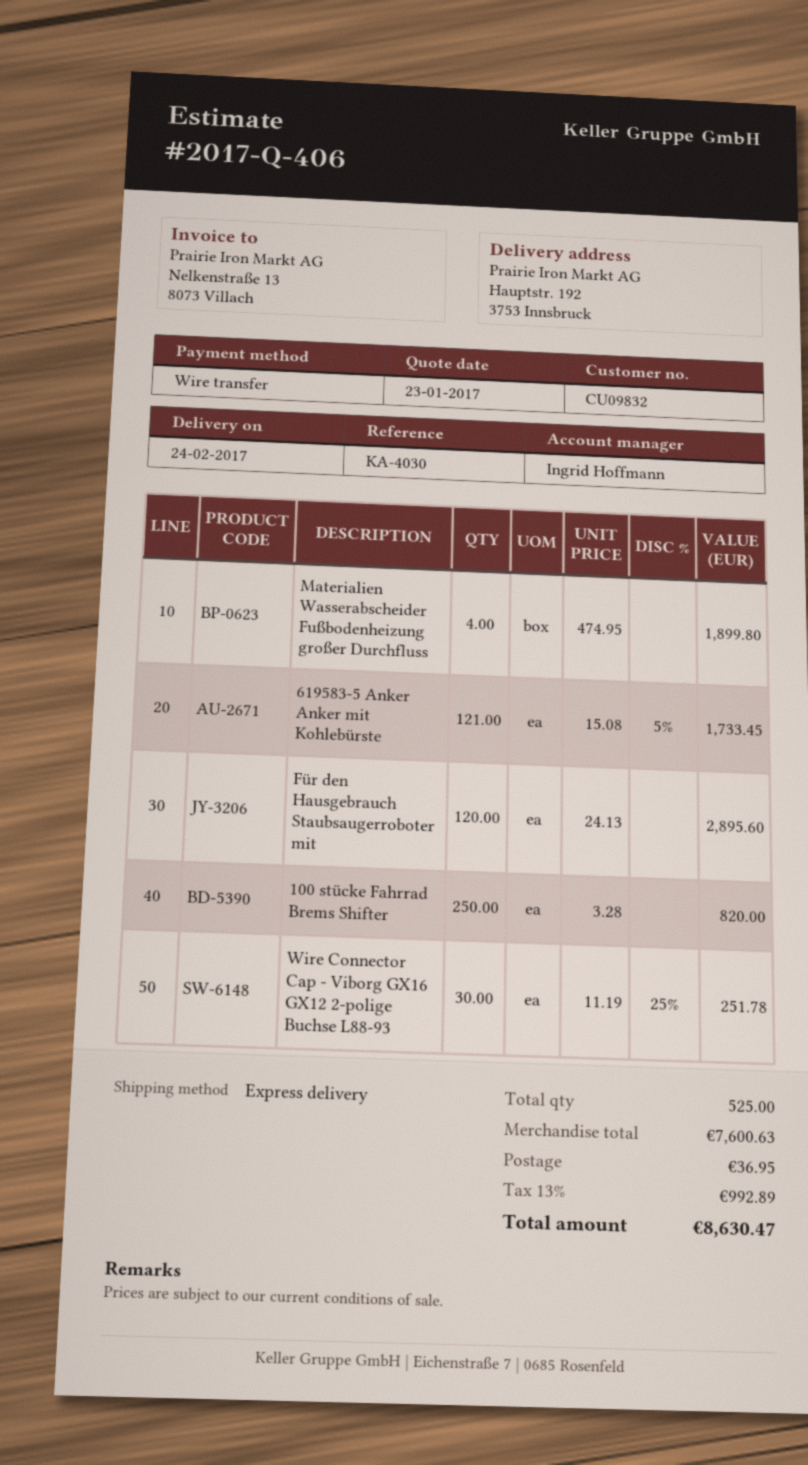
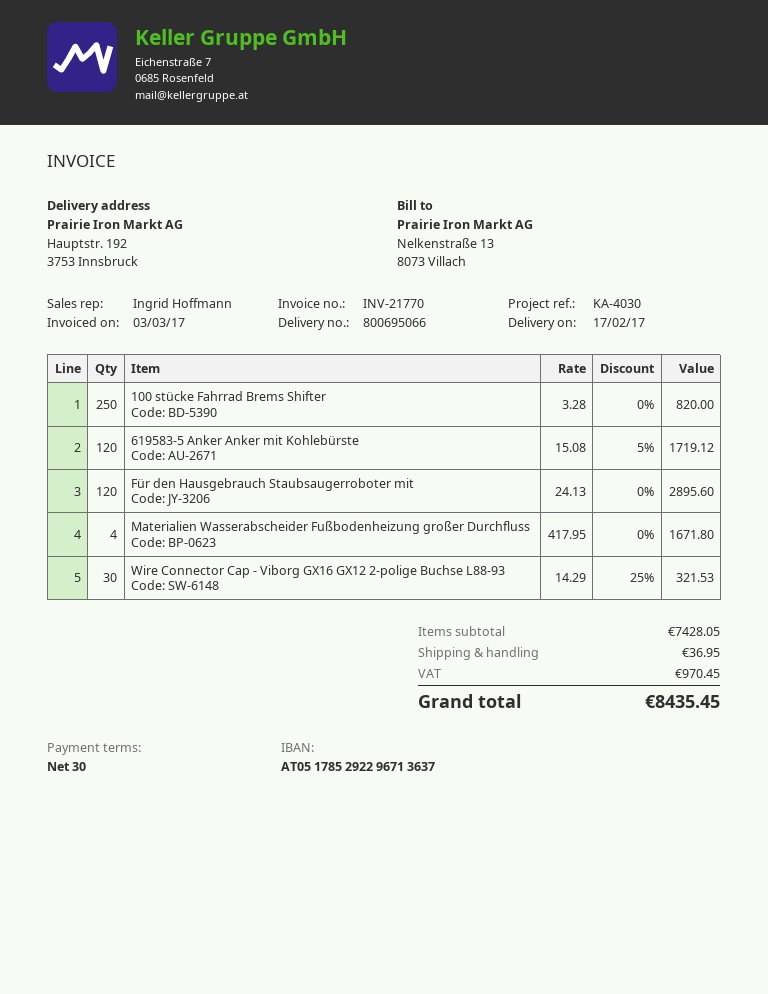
delivery date: 2017-02-24 -> 2017-02-17
Materialien Wasserabscheider Fußbodenheizung großer Durchfluss: 4 x 474.95 = 1899.80 -> 4 x 417.95 = 1671.80
619583-5 Anker Anker mit Kohlebürste: 121 x 15.08 - 5% = 1733.45 -> 120 x 15.08 - 5% = 1719.12
Wire Connector Cap - Viborg GX16 GX12 2-polige Buchse L88-93: 30 x 11.19 - 25% = 251.78 -> 30 x 14.29 - 25% = 321.53
subtotal: 7600.63 -> 7428.05
tax: 992.89 -> 970.45
total: 8630.47 -> 8435.45

